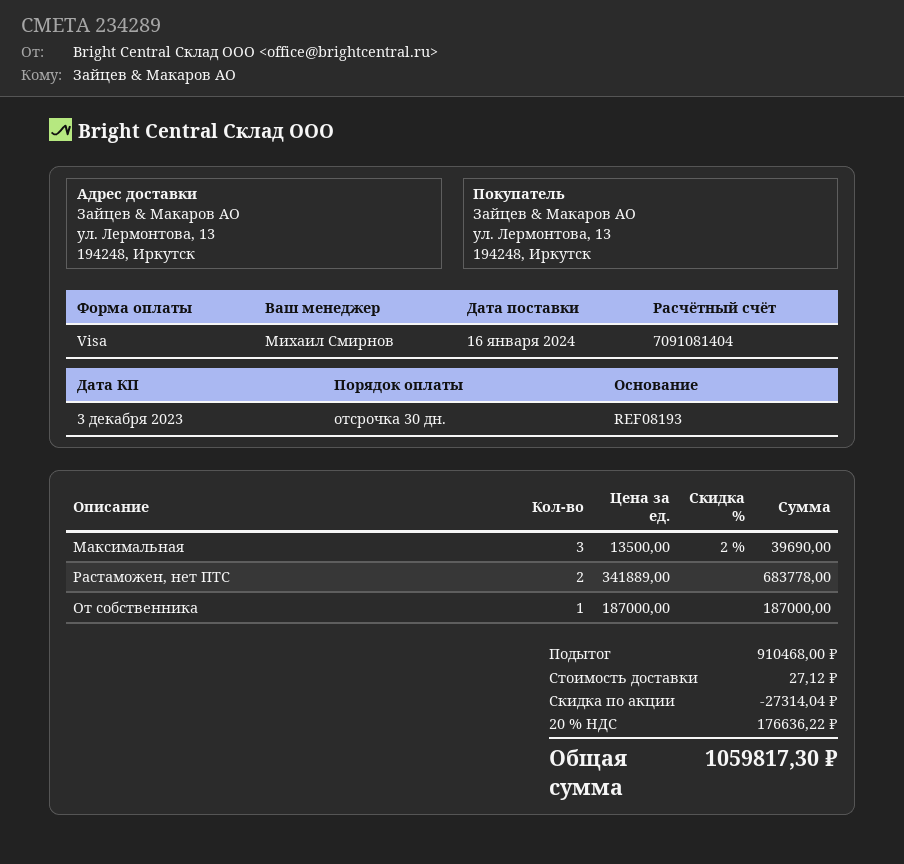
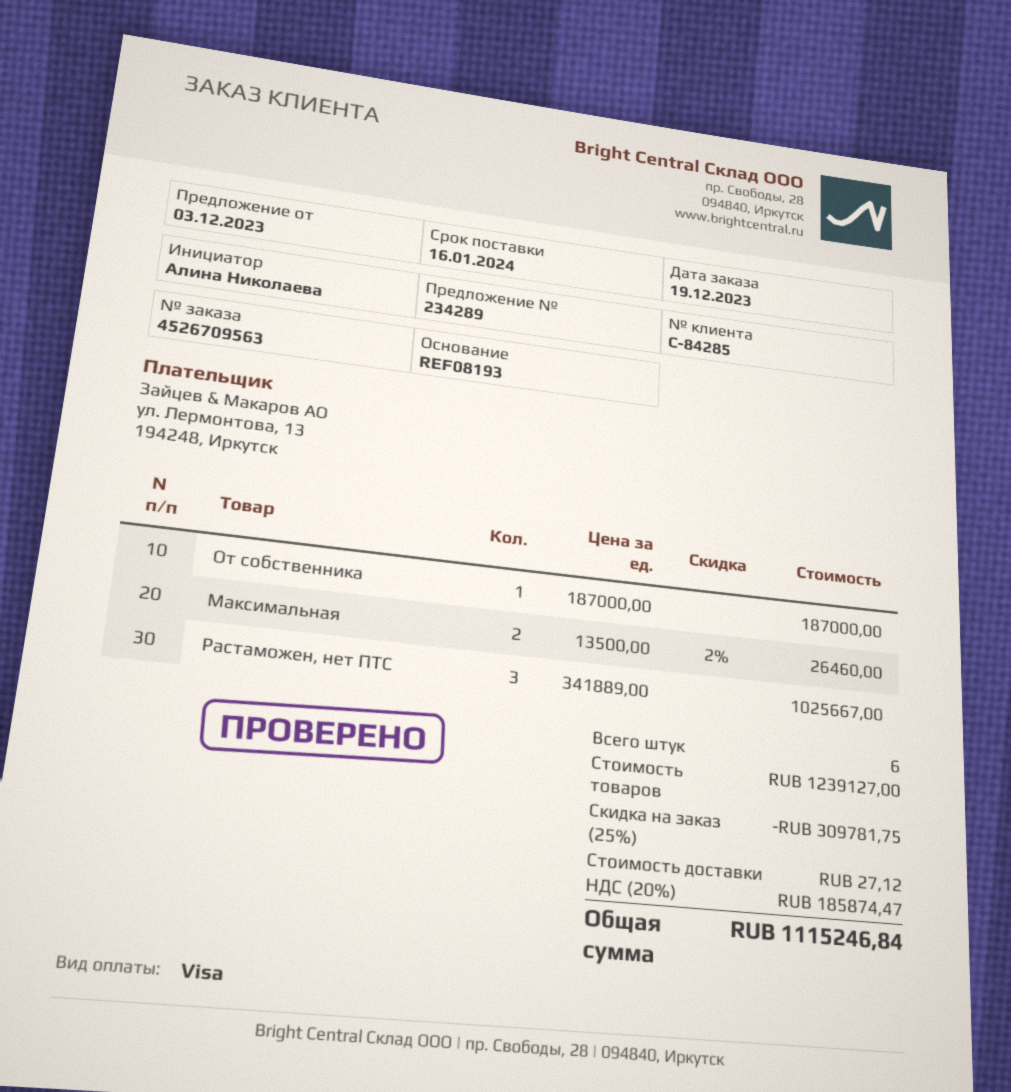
Максимальная: 3 x 13500.00 - 2% = 39690.00 -> 2 x 13500.00 - 2% = 26460.00
Растаможен, нет ПТС: 2 x 341889.00 = 683778.00 -> 3 x 341889.00 = 1025667.00
subtotal: 910468.00 -> 1239127.00
discount: 27314.04 -> 309781.75
tax: 20% = 176636.22 -> 20% = 185874.47
total: 1059817.30 -> 1115246.84

